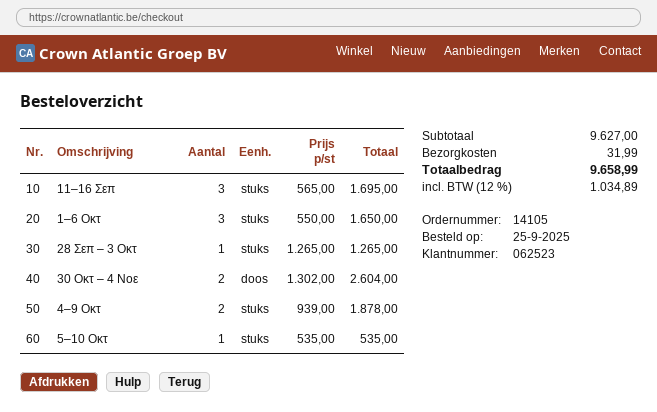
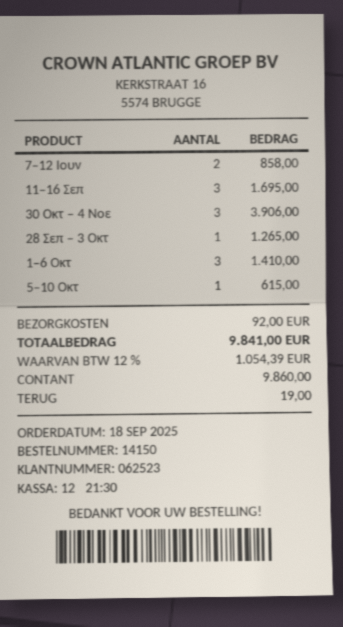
order number: 14105 -> 14150
order date: 2025-09-25 -> 2025-09-18
1–6 Οκτ: 3 for 1650.00 -> 3 for 1410.00
30 Οκτ – 4 Νοε: 2 for 2604.00 -> 3 for 3906.00
4–9 Οκτ: 2 for 1878.00 -> none
5–10 Οκτ: 1 for 535.00 -> 1 for 615.00
7–12 Ιουν: none -> 2 for 858.00
shipping: 31.99 -> 92.00
tax: 12% = 1034.89 -> 12% = 1054.39
total: 9658.99 -> 9841.00

